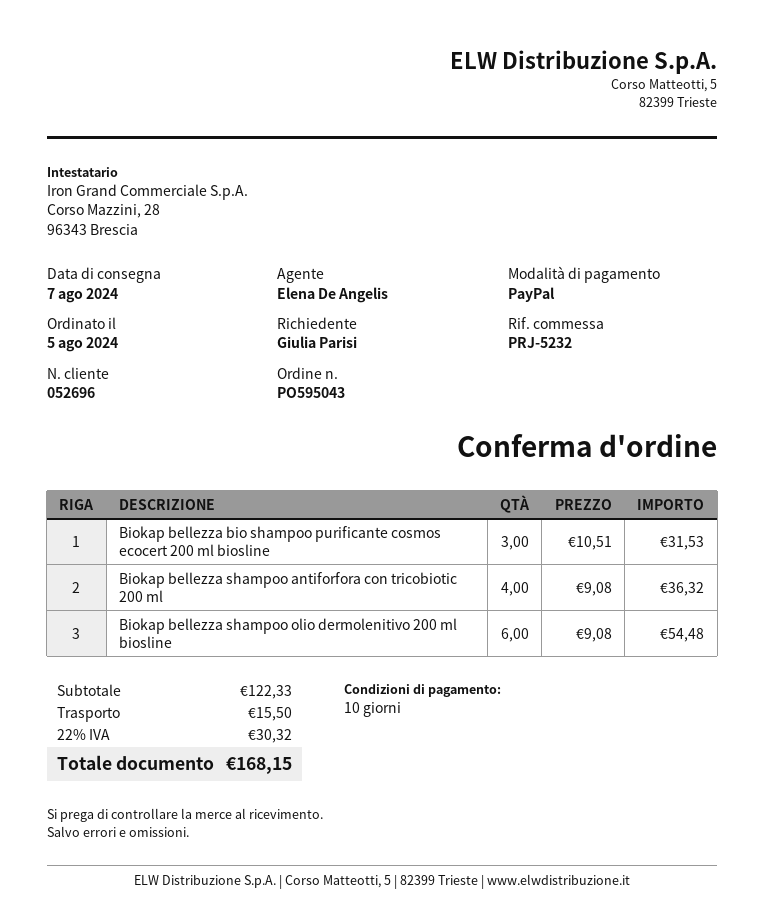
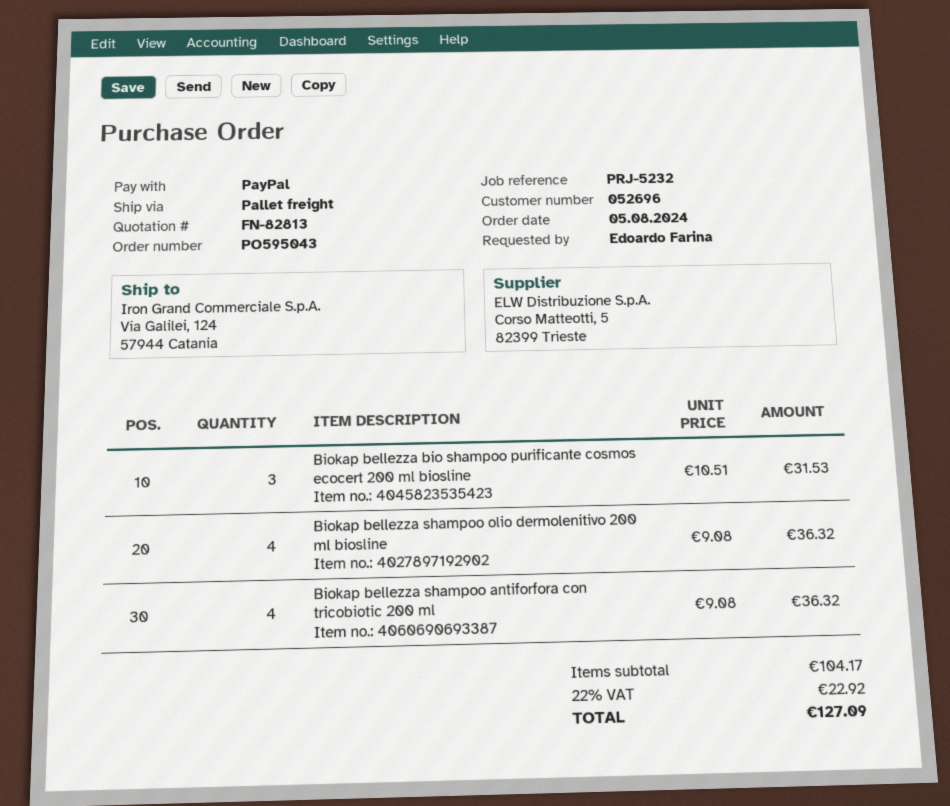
ordered by: Giulia Parisi -> Edoardo Farina
Biokap bellezza shampoo olio dermolenitivo 200 ml biosline: 6 x 9.08 = 54.48 -> 4 x 9.08 = 36.32
subtotal: 122.33 -> 104.17
shipping: 15.50 -> none
tax: 22% = 30.32 -> 22% = 22.92
total: 168.15 -> 127.09

